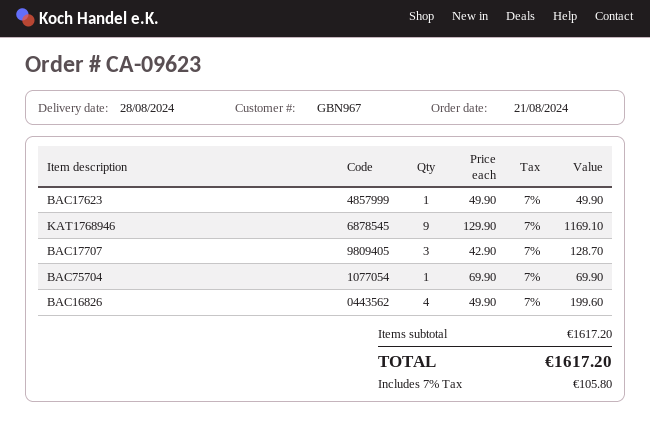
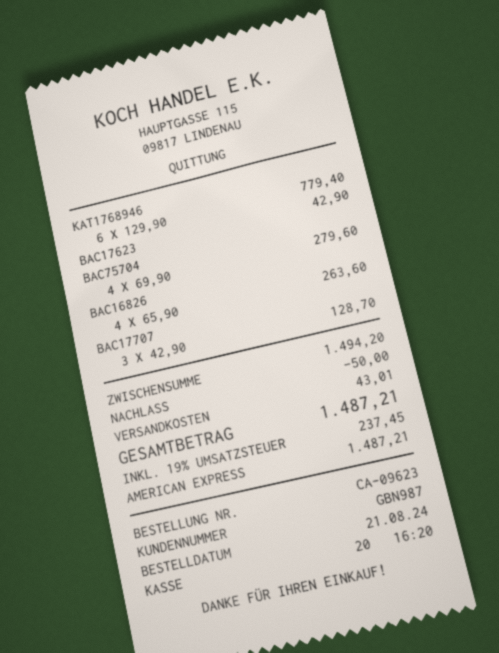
customer number: GBN967 -> GBN987
BAC17623: 1 x 49.90 = 49.90 -> 1 x 42.90 = 42.90
KAT1768946: 9 x 129.90 = 1169.10 -> 6 x 129.90 = 779.40
BAC75704: 1 x 69.90 = 69.90 -> 4 x 69.90 = 279.60
BAC16826: 4 x 49.90 = 199.60 -> 4 x 65.90 = 263.60
subtotal: 1617.20 -> 1494.20
discount: none -> 50.00
shipping: none -> 43.01
tax: 7% = 105.80 -> 19% = 237.45
total: 1617.20 -> 1487.21

